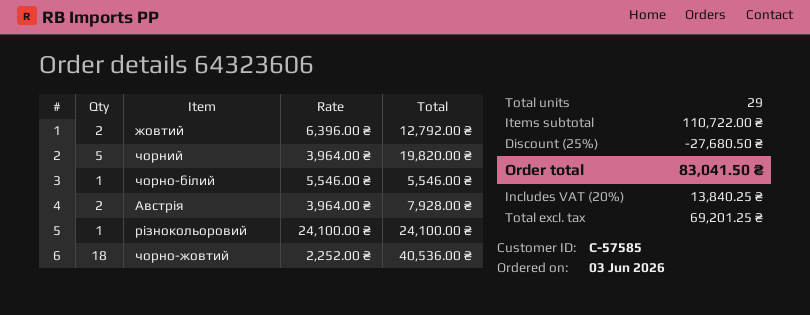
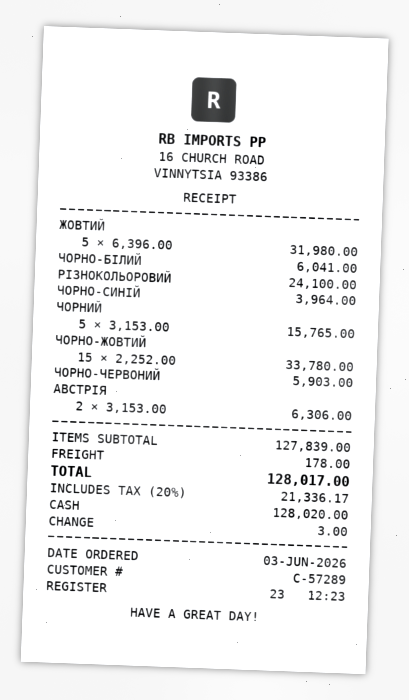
customer number: C-57585 -> C-57289
жовтий: 2 x 6396.00 = 12792.00 -> 5 x 6396.00 = 31980.00
чорний: 5 x 3964.00 = 19820.00 -> 5 x 3153.00 = 15765.00
чорно-білий: 1 x 5546.00 = 5546.00 -> 1 x 6041.00 = 6041.00
Австрія: 2 x 3964.00 = 7928.00 -> 2 x 3153.00 = 6306.00
чорно-жовтий: 18 x 2252.00 = 40536.00 -> 15 x 2252.00 = 33780.00
ЧОРНО-СИНІЙ: none -> 1 x 3964.00 = 3964.00
ЧОРНО-ЧЕРВОНИЙ: none -> 1 x 5903.00 = 5903.00
subtotal: 110722.00 -> 127839.00
discount: 25% = 27680.50 -> none
shipping: none -> 178.00
tax: 20% = 13840.25 -> 20% = 21336.17
total: 83041.50 -> 128017.00

